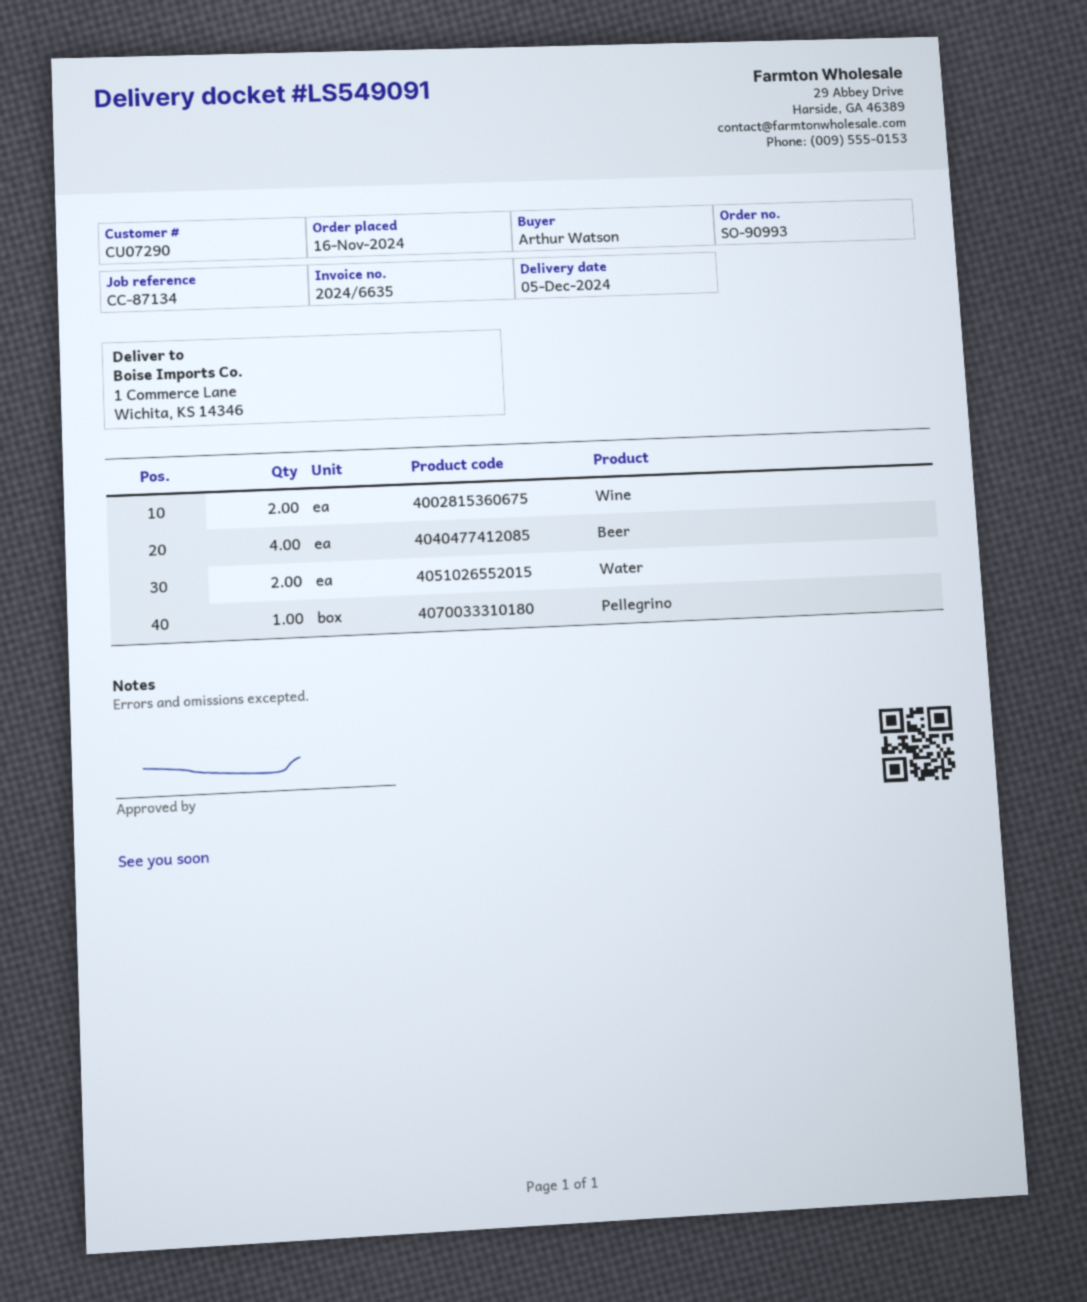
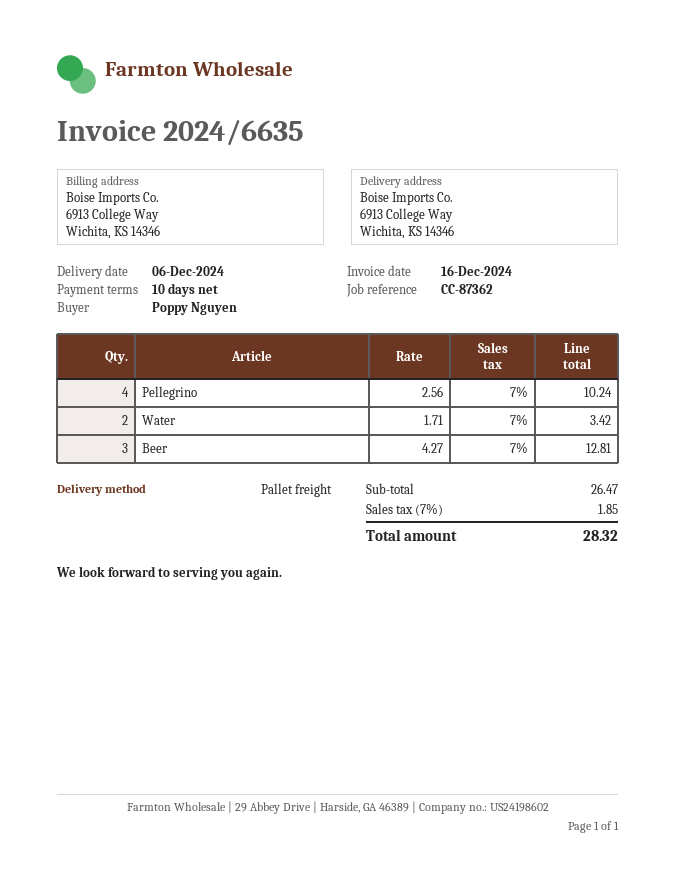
delivery date: 2024-12-05 -> 2024-12-06
reference: CC-87134 -> CC-87362
ordered by: Arthur Watson -> Poppy Nguyen
ship to: 1 Commerce Lane, Wichita, KS 14346 -> 6913 College Way, Wichita, KS 14346
Wine: 2 -> none
Beer: 4 -> 3
Pellegrino: 1 -> 4

